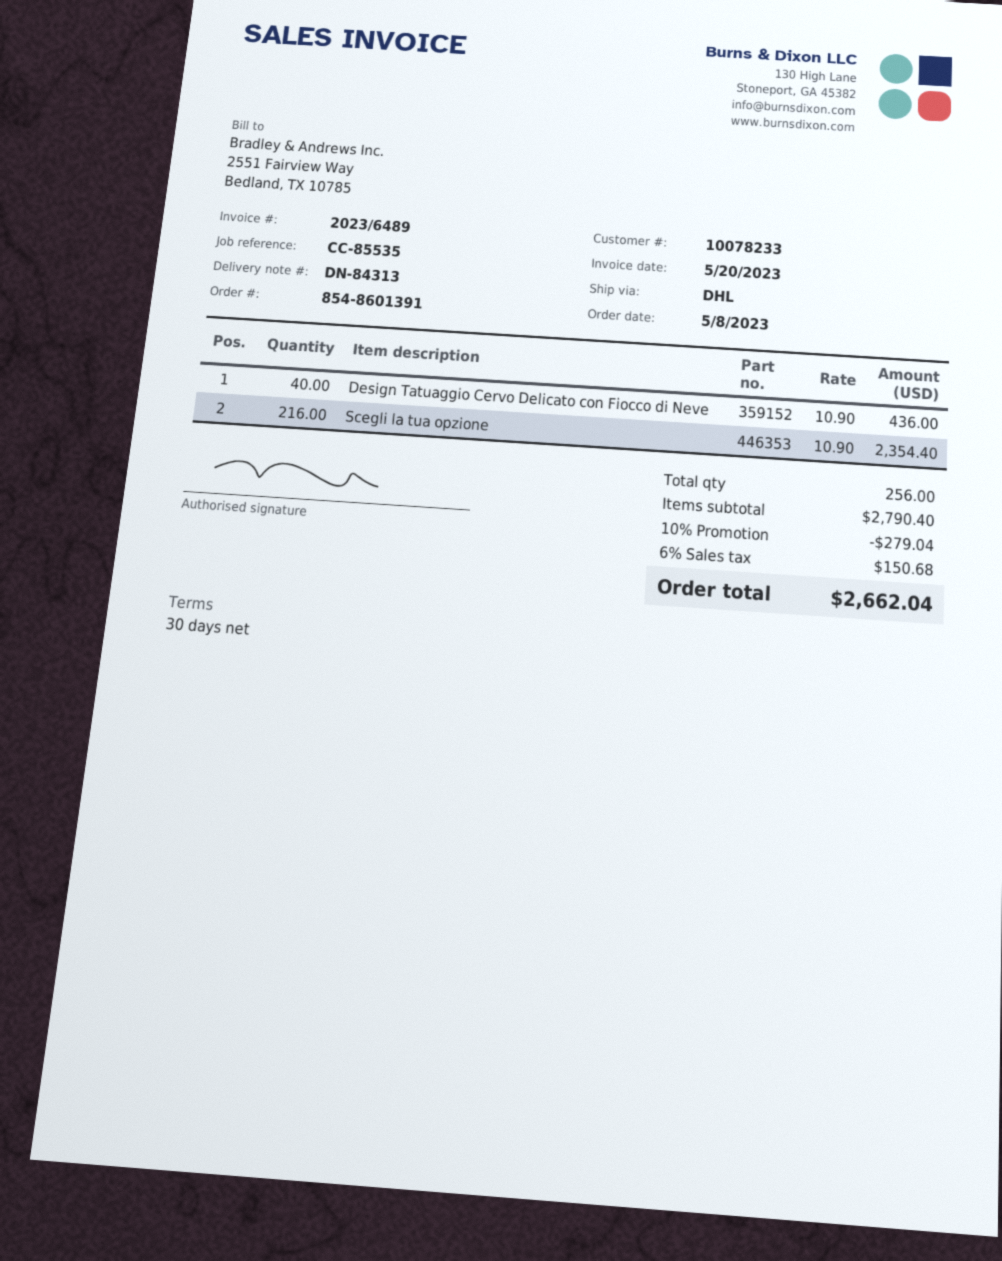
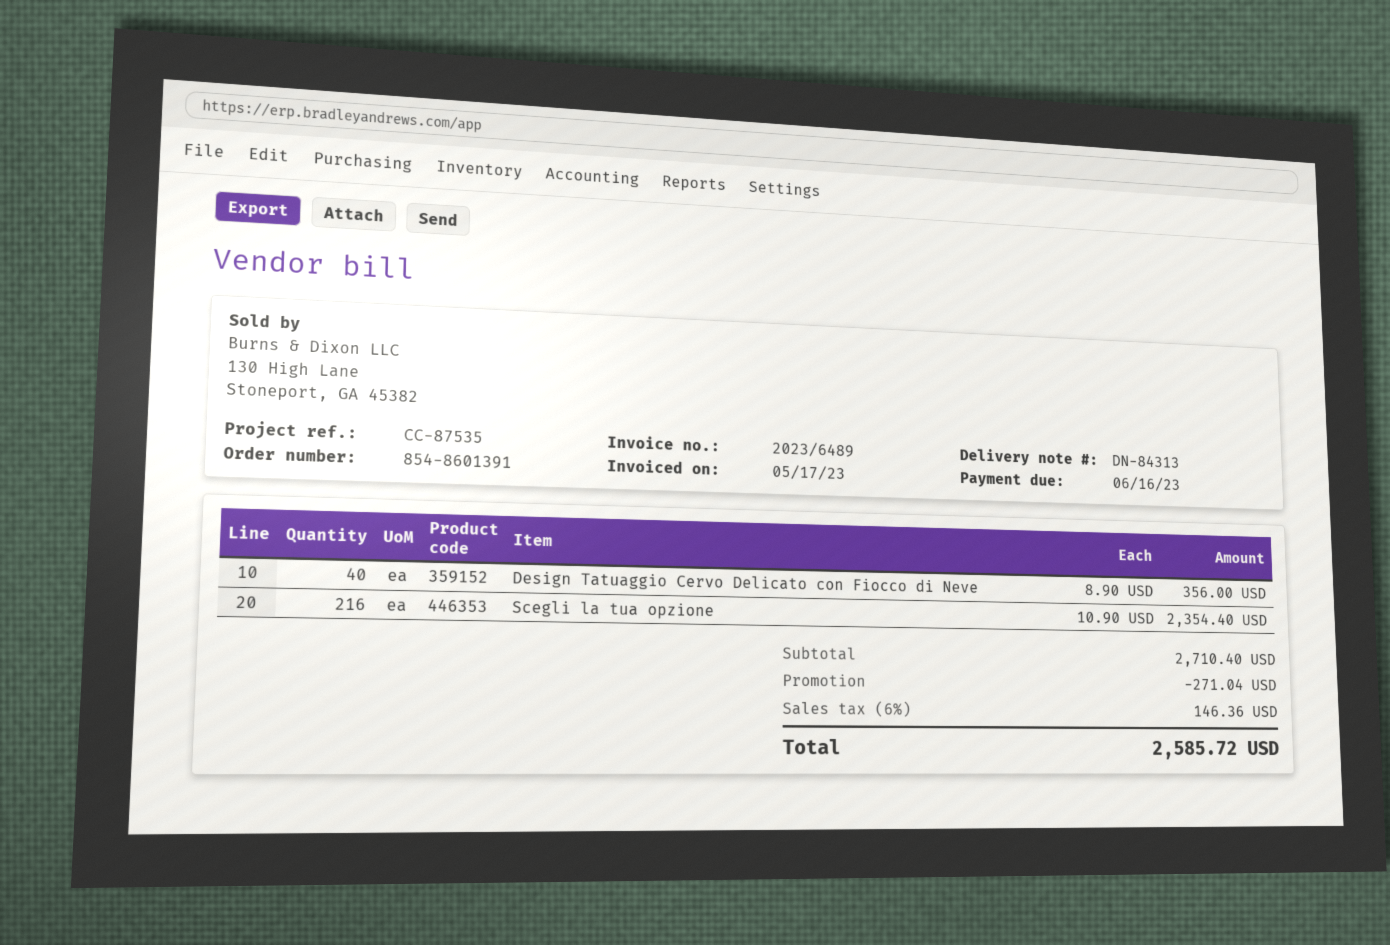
invoice date: 2023-05-20 -> 2023-05-17
reference: CC-85535 -> CC-87535
Design Tatuaggio Cervo Delicato con Fiocco di Neve: 40 x 10.90 = 436.00 -> 40 x 8.90 = 356.00
subtotal: 2790.40 -> 2710.40
discount: 279.04 -> 271.04
tax: 6% = 150.68 -> 6% = 146.36
total: 2662.04 -> 2585.72

